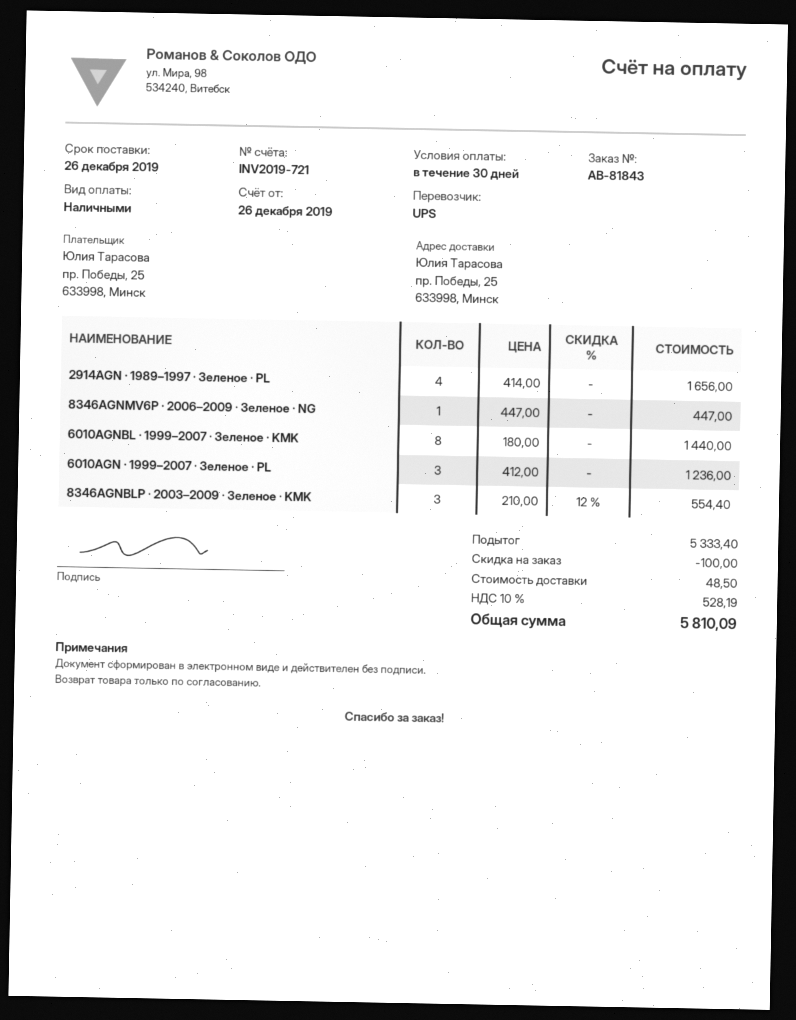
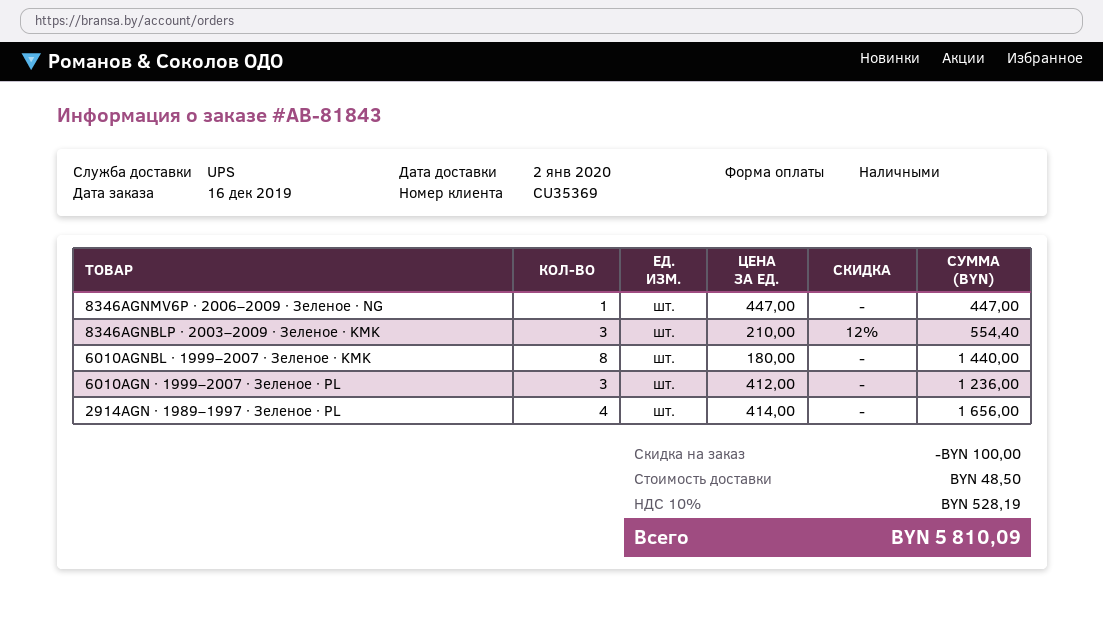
delivery date: 2019-12-26 -> 2020-01-02

